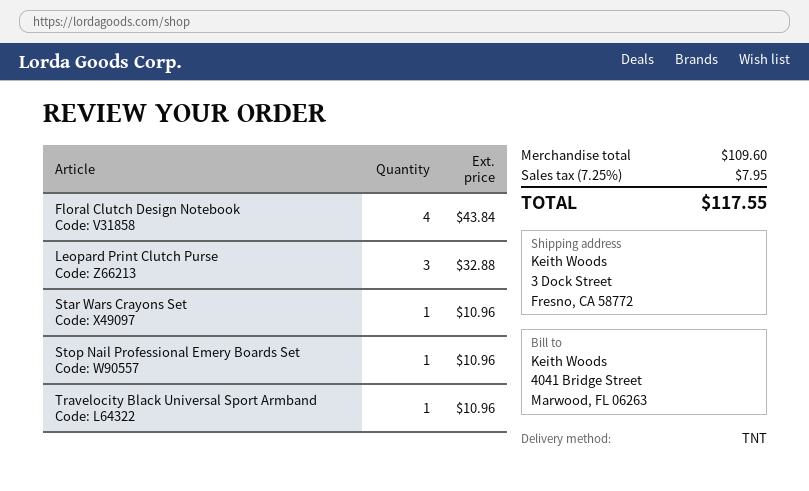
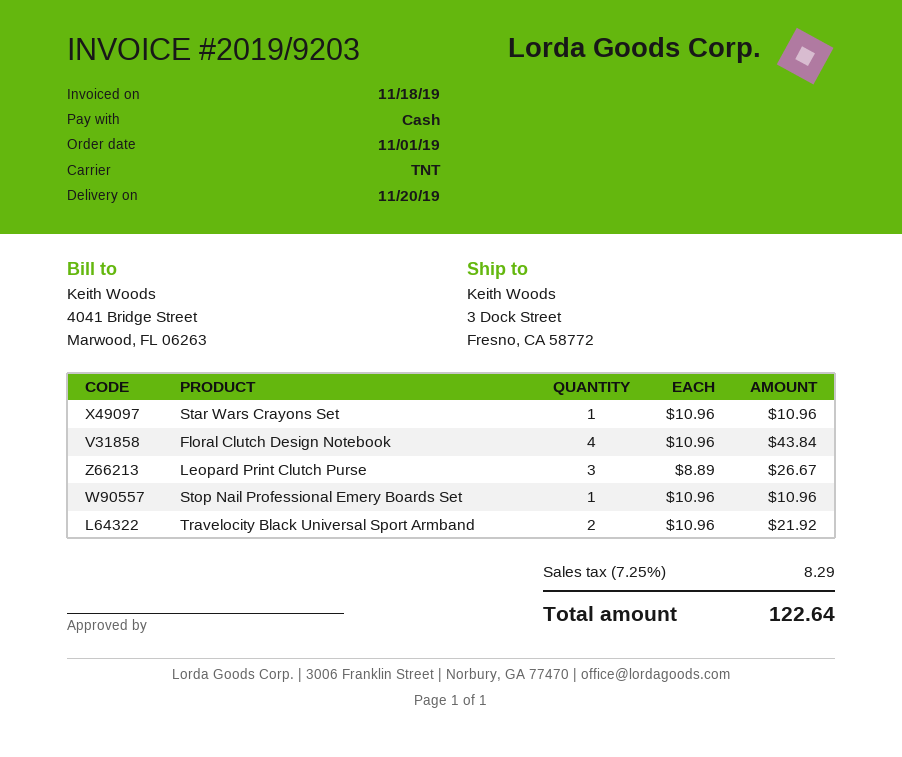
Leopard Print Clutch Purse: 3 for 32.88 -> 3 for 26.67
Travelocity Black Universal Sport Armband: 1 for 10.96 -> 2 for 21.92
tax: 7.25% = 7.95 -> 7.25% = 8.29
total: 117.55 -> 122.64

